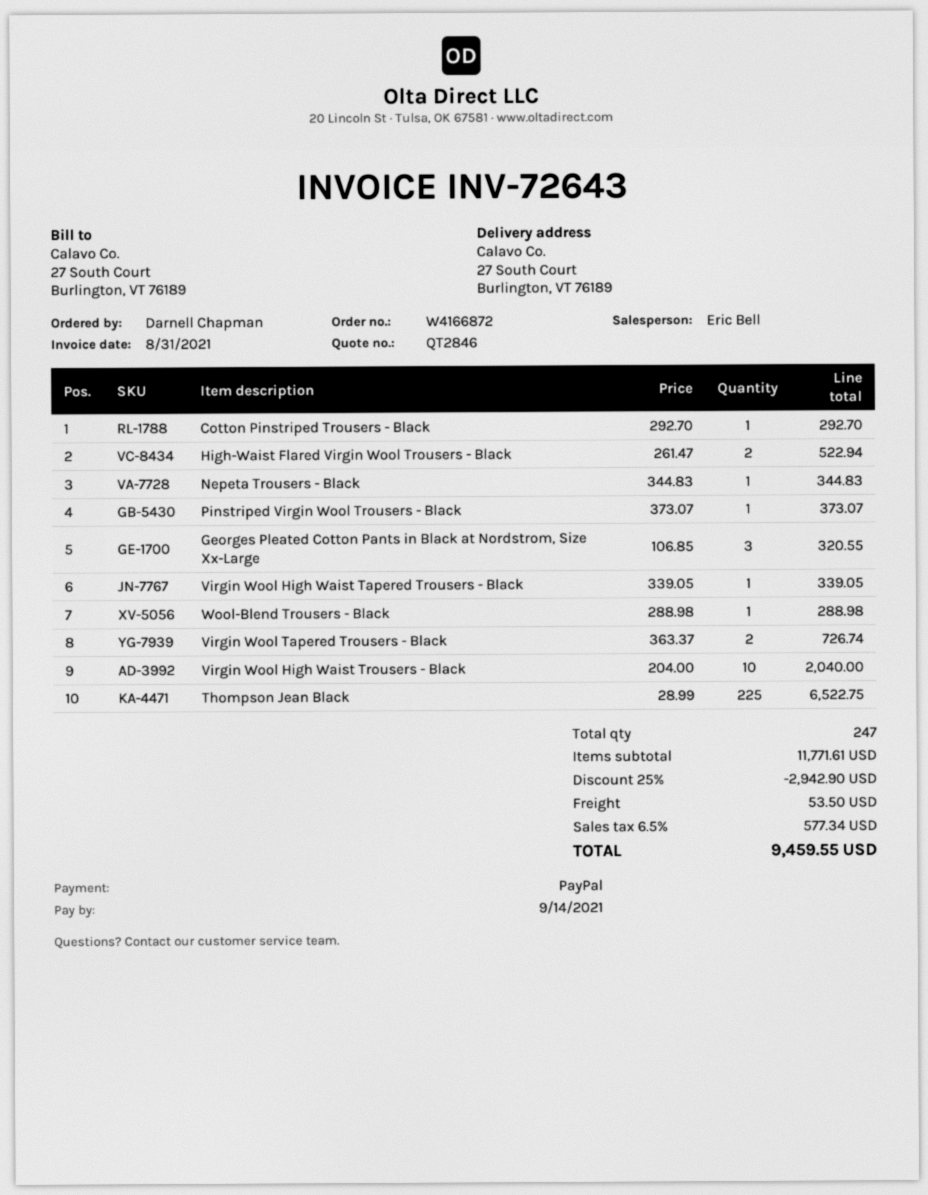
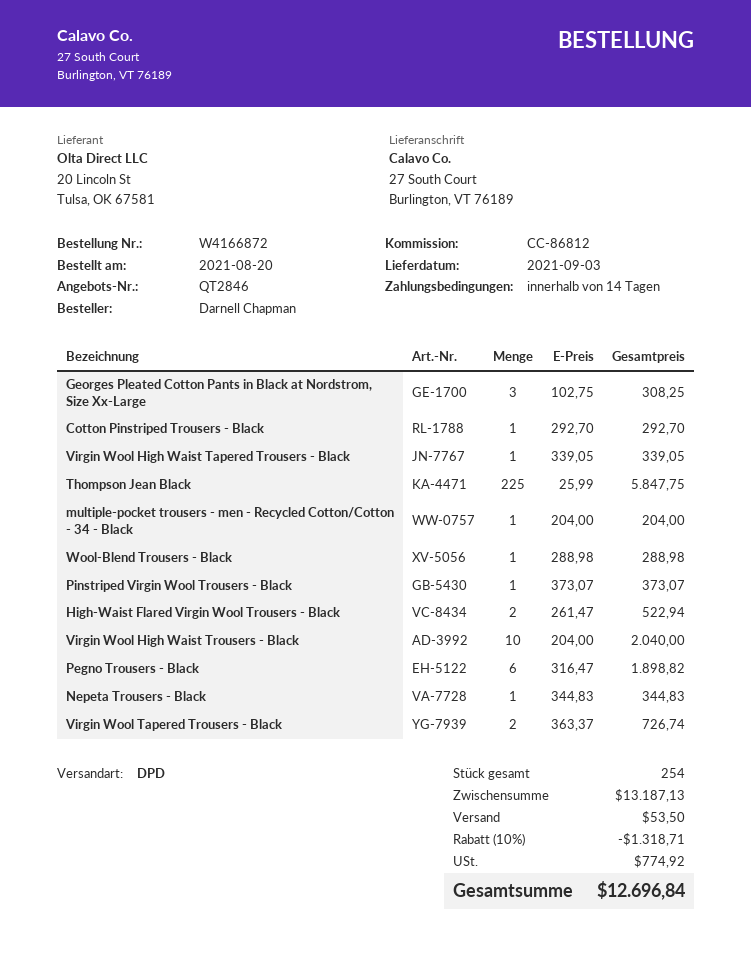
Georges Pleated Cotton Pants in Black at Nordstrom, Size Xx-Large: 3 x 106.85 = 320.55 -> 3 x 102.75 = 308.25
Thompson Jean Black: 225 x 28.99 = 6522.75 -> 225 x 25.99 = 5847.75
multiple-pocket trousers - men - Recycled Cotton/Cotton - 34 - Black: none -> 1 x 204.00 = 204.00
Pegno Trousers - Black: none -> 6 x 316.47 = 1898.82
total quantity: 247 -> 254
subtotal: 11771.61 -> 13187.13
discount: 25% = 2942.90 -> 10% = 1318.71
tax: 577.34 -> 774.92
total: 9459.55 -> 12696.84

